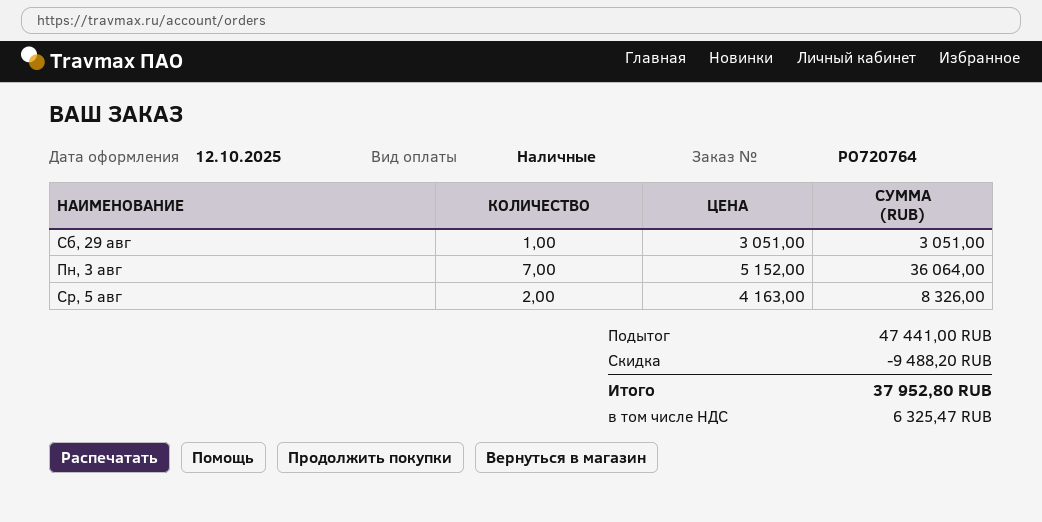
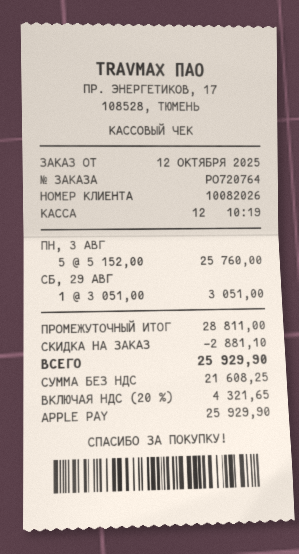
payment method: cash -> Apple Pay
Пн, 3 авг: 7 x 5152.00 = 36064.00 -> 5 x 5152.00 = 25760.00
Ср, 5 авг: 2 x 4163.00 = 8326.00 -> none
subtotal: 47441.00 -> 28811.00
discount: 9488.20 -> 2881.10
tax: 6325.47 -> 4321.65
total: 37952.80 -> 25929.90

